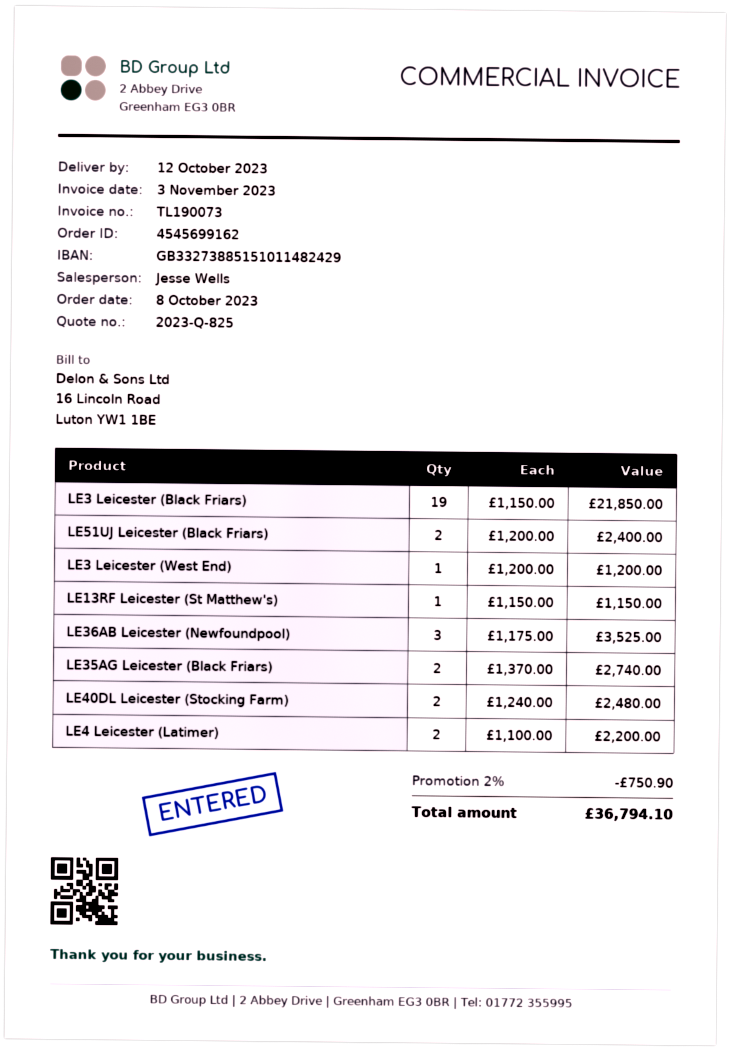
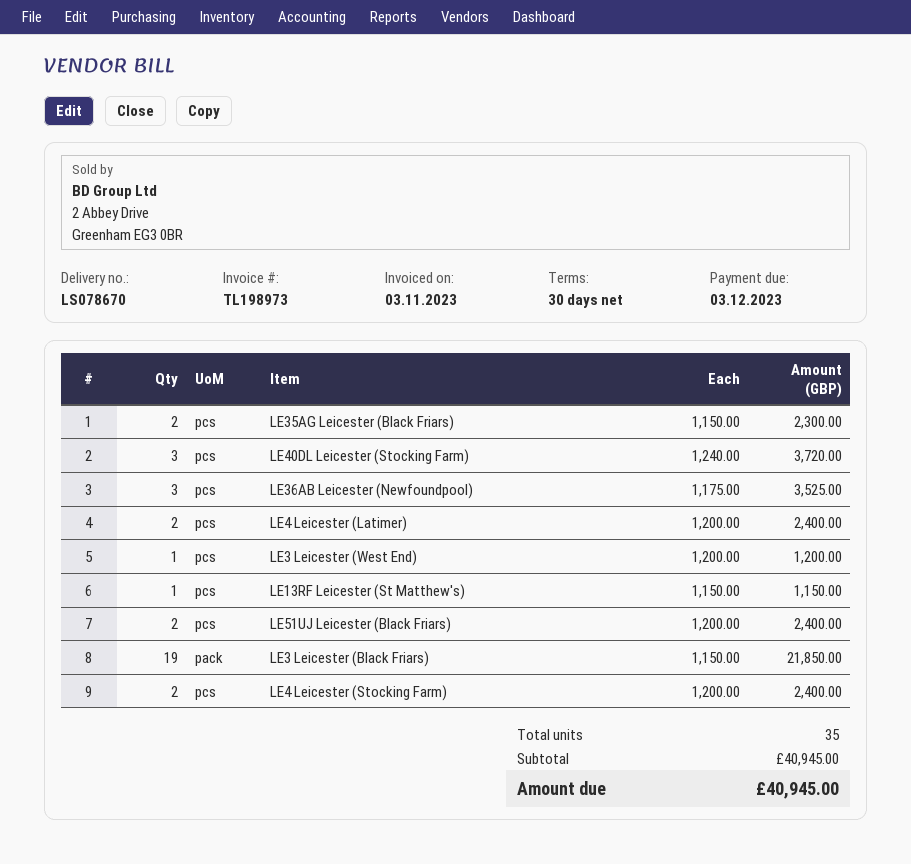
invoice number: TL190073 -> TL198973
LE35AG Leicester (Black Friars): 2 x 1370.00 = 2740.00 -> 2 x 1150.00 = 2300.00
LE40DL Leicester (Stocking Farm): 2 x 1240.00 = 2480.00 -> 3 x 1240.00 = 3720.00
LE4 Leicester (Latimer): 2 x 1100.00 = 2200.00 -> 2 x 1200.00 = 2400.00
LE4 Leicester (Stocking Farm): none -> 2 x 1200.00 = 2400.00
discount: 2% = 750.90 -> none
total: 36794.10 -> 40945.00

